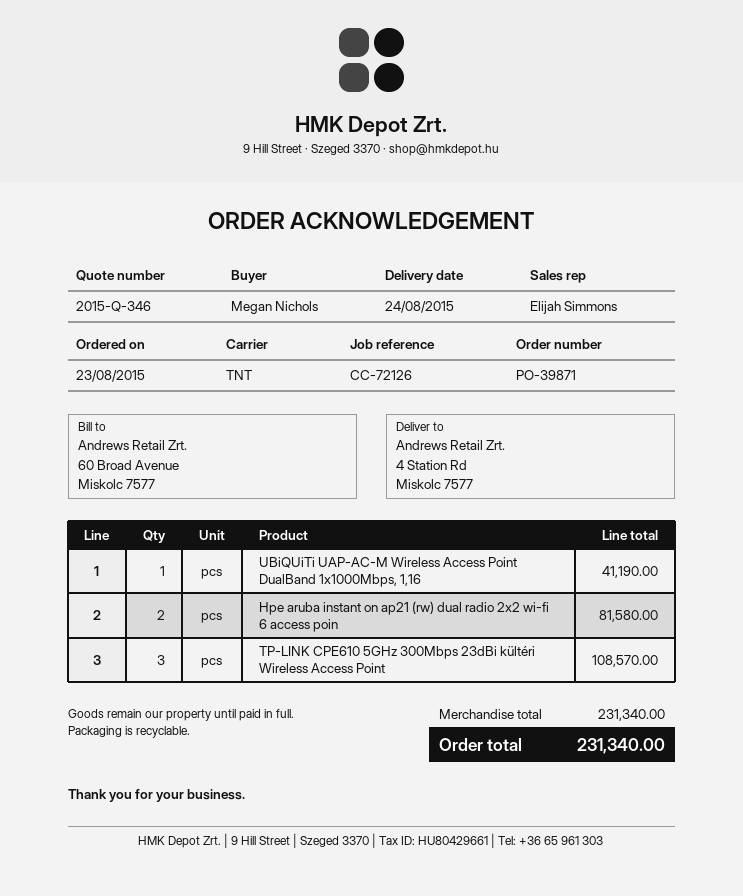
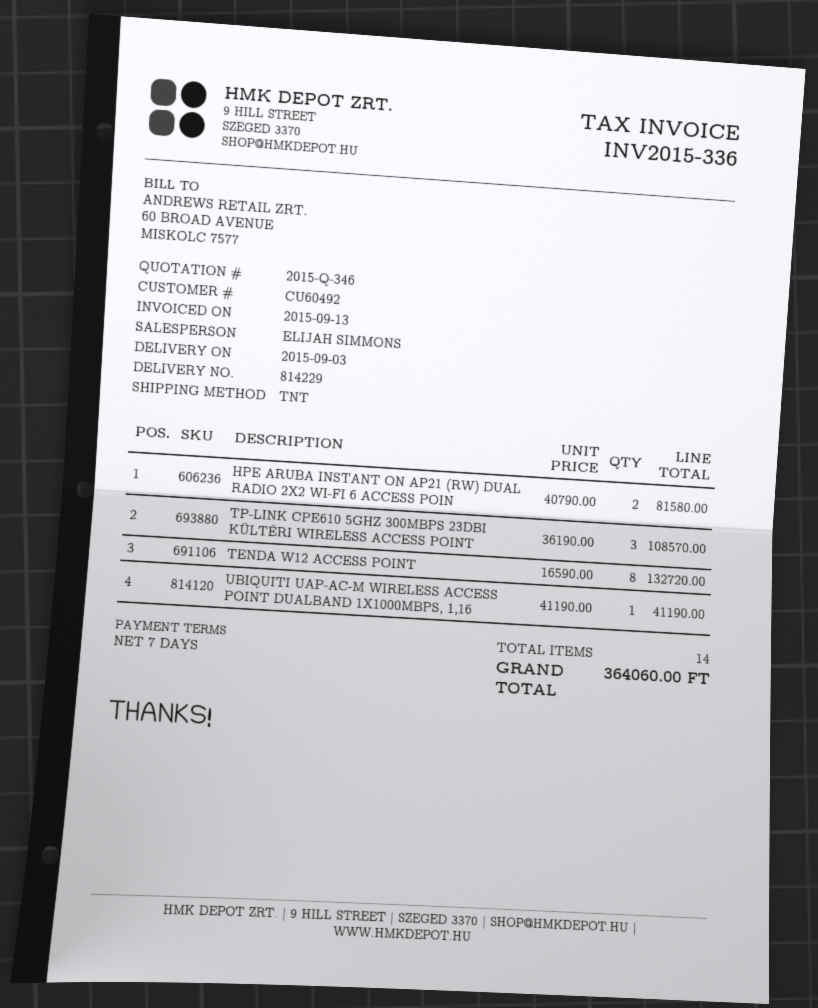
delivery date: 2015-08-24 -> 2015-09-03
TENDA W12 ACCESS POINT: none -> 8 for 132720.00
total: 231340.00 -> 364060.00

